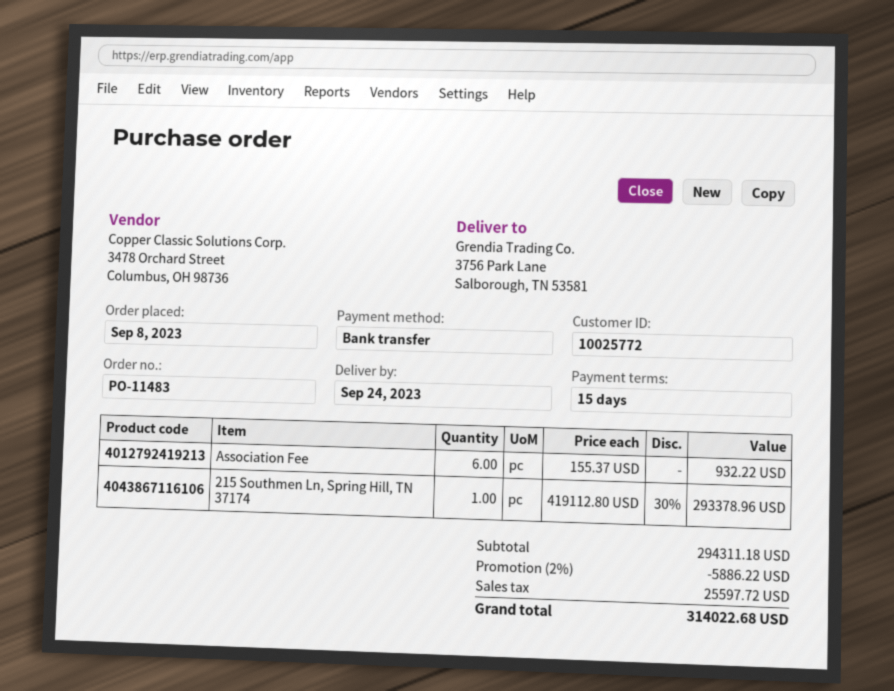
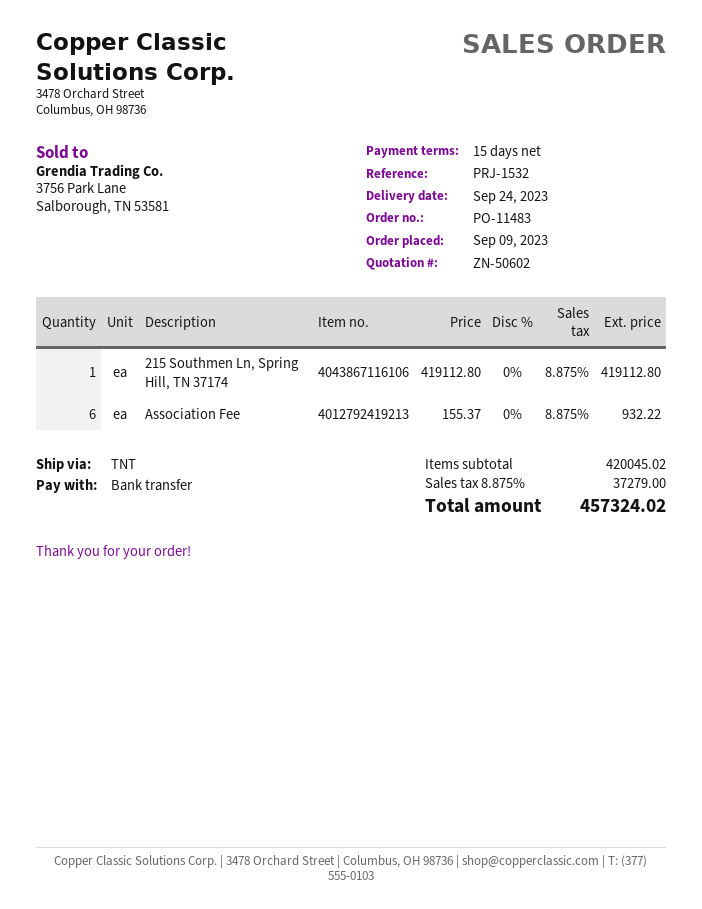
order date: 2023-09-08 -> 2023-09-09
215 Southmen Ln, Spring Hill, TN 37174: 1 x 419112.80 - 30% = 293378.96 -> 1 x 419112.80 = 419112.80
subtotal: 294311.18 -> 420045.02
discount: 2% = 5886.22 -> none
tax: 25597.72 -> 37279.00
total: 314022.68 -> 457324.02

